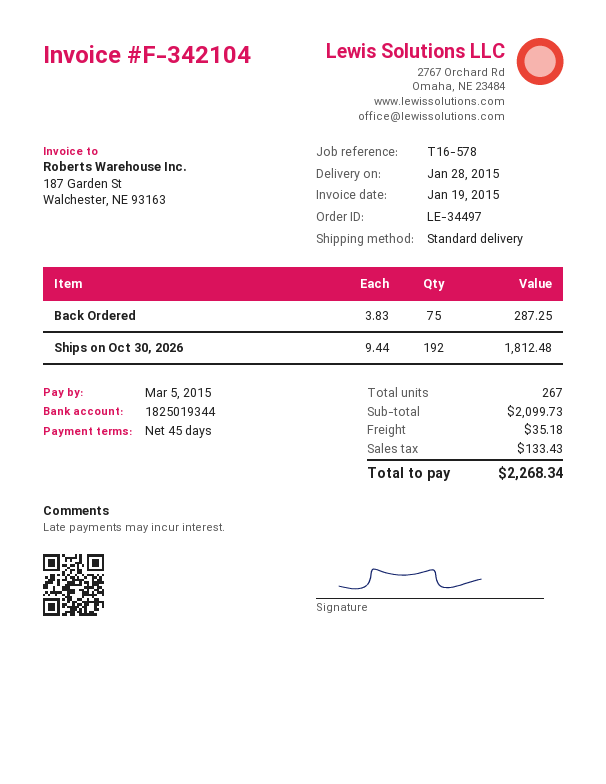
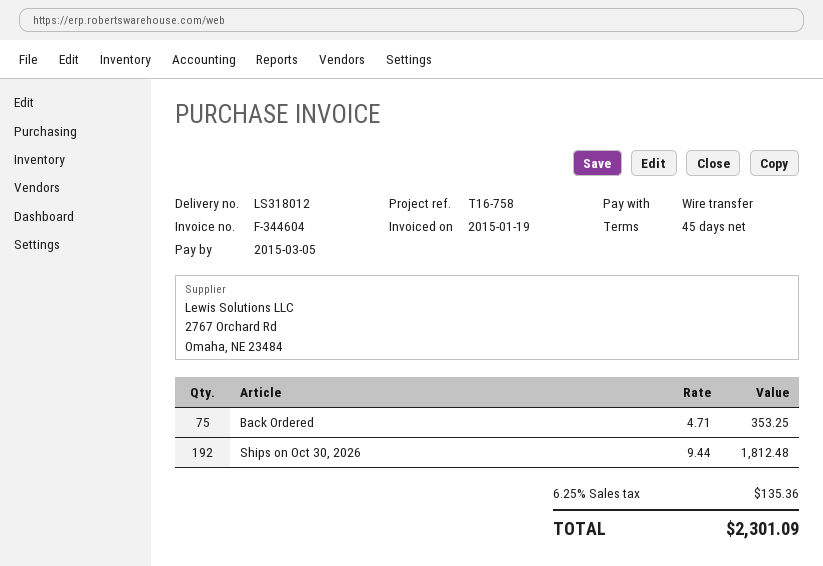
invoice number: F-342104 -> F-344604
reference: T16-578 -> T16-758
Back Ordered: 75 x 3.83 = 287.25 -> 75 x 4.71 = 353.25
shipping: 35.18 -> none
tax: 133.43 -> 135.36
total: 2268.34 -> 2301.09

